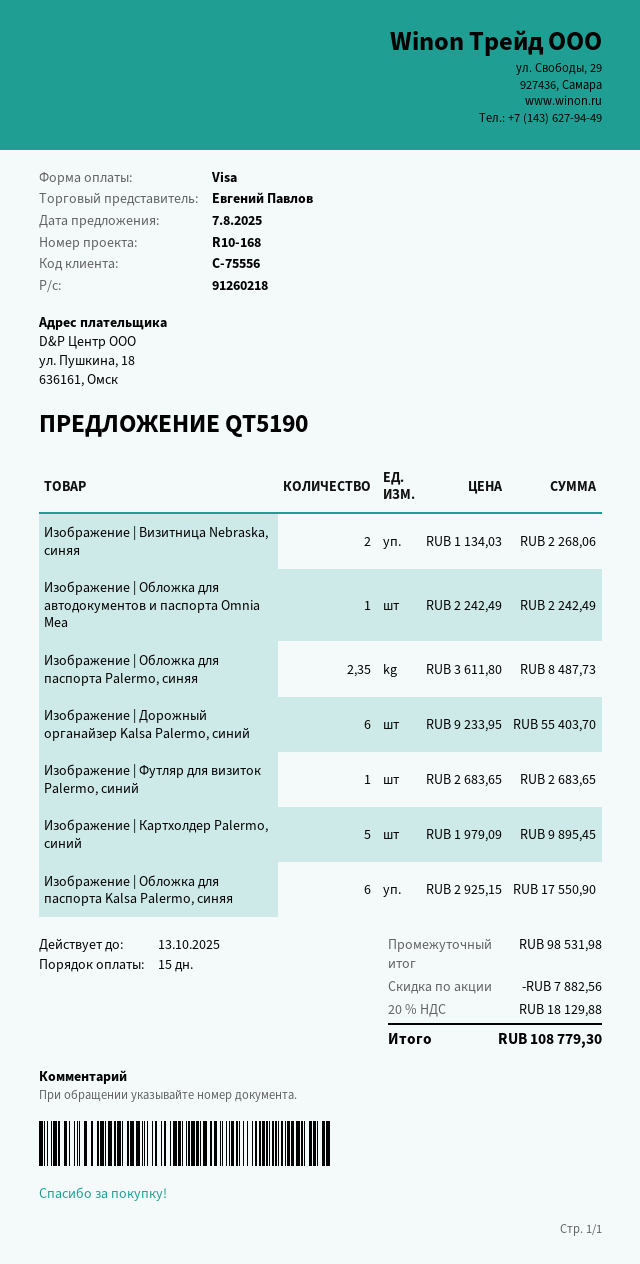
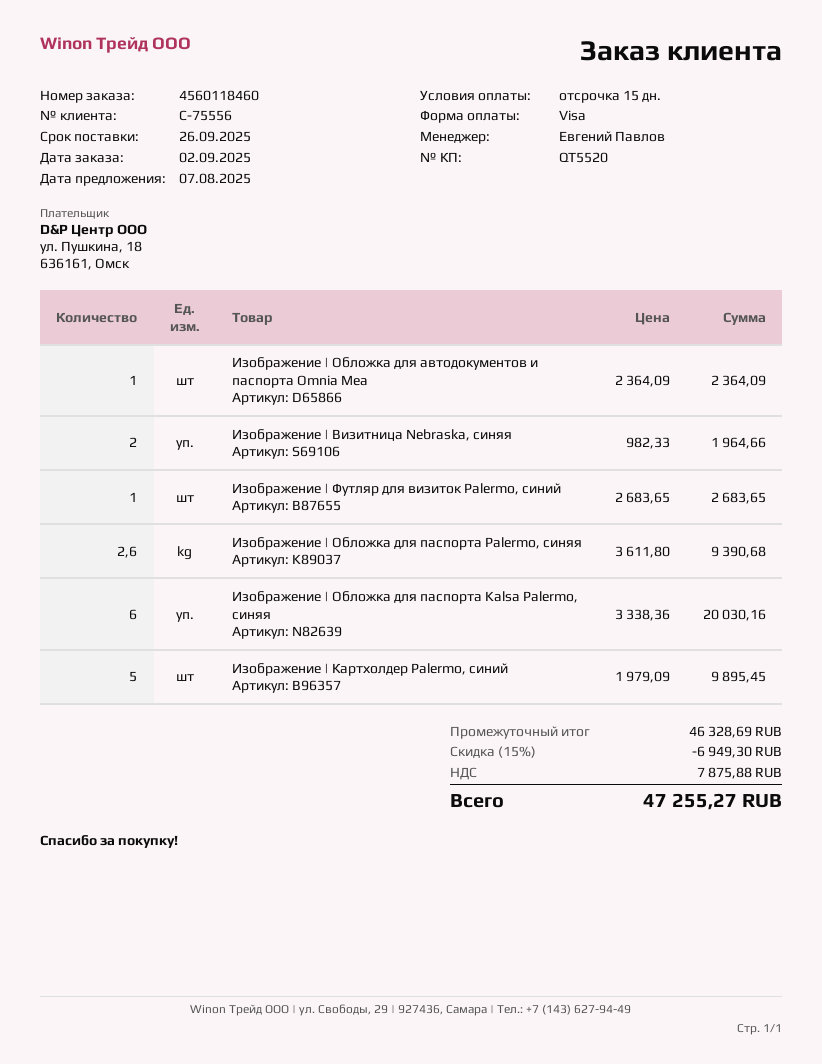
quote number: QT5190 -> QT5520
Изображение | Визитница Nebraska, синяя: 2 x 1134.03 = 2268.06 -> 2 x 982.33 = 1964.66
Изображение | Обложка для автодокументов и паспорта Omnia Mea: 1 x 2242.49 = 2242.49 -> 1 x 2364.09 = 2364.09
Изображение | Обложка для паспорта Palermo, синяя: 2.35 x 3611.80 = 8487.73 -> 2.6 x 3611.80 = 9390.68
Изображение | Дорожный органайзер Kalsa Palermo, синий: 6 x 9233.95 = 55403.70 -> none
Изображение | Обложка для паспорта Kalsa Palermo, синяя: 6 x 2925.15 = 17550.90 -> 6 x 3338.36 = 20030.16
subtotal: 98531.98 -> 46328.69
discount: 7882.56 -> 6949.30
tax: 18129.88 -> 7875.88
total: 108779.30 -> 47255.27

